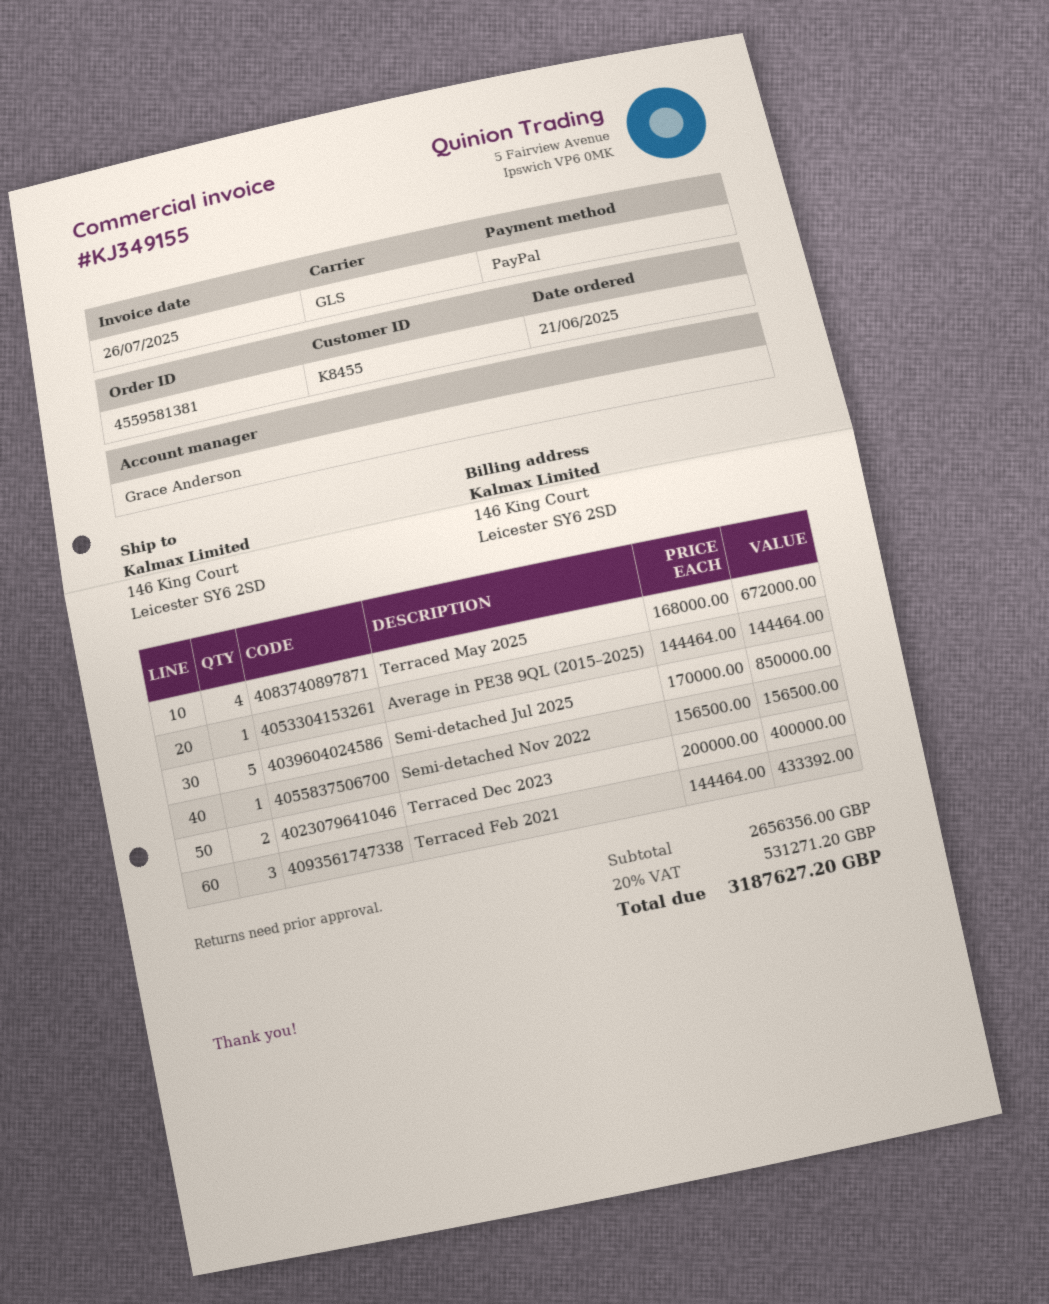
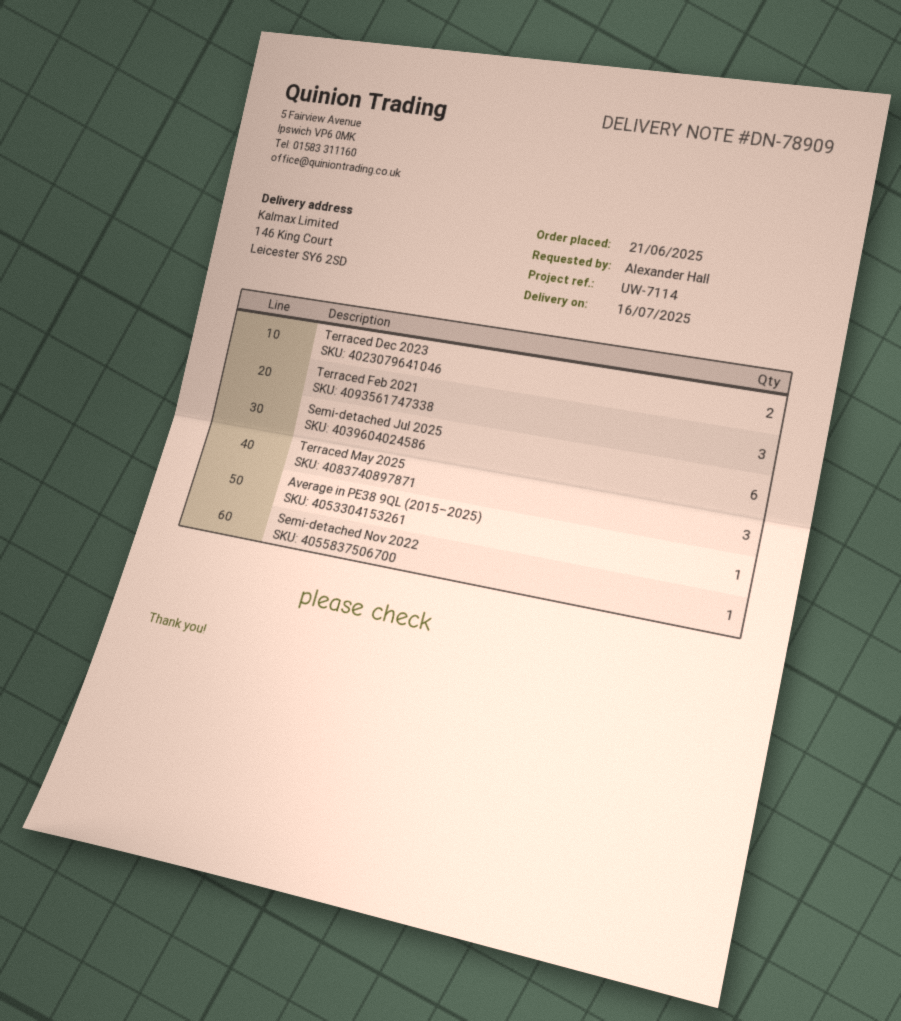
Terraced May 2025: 4 -> 3
Semi-detached Jul 2025: 5 -> 6

